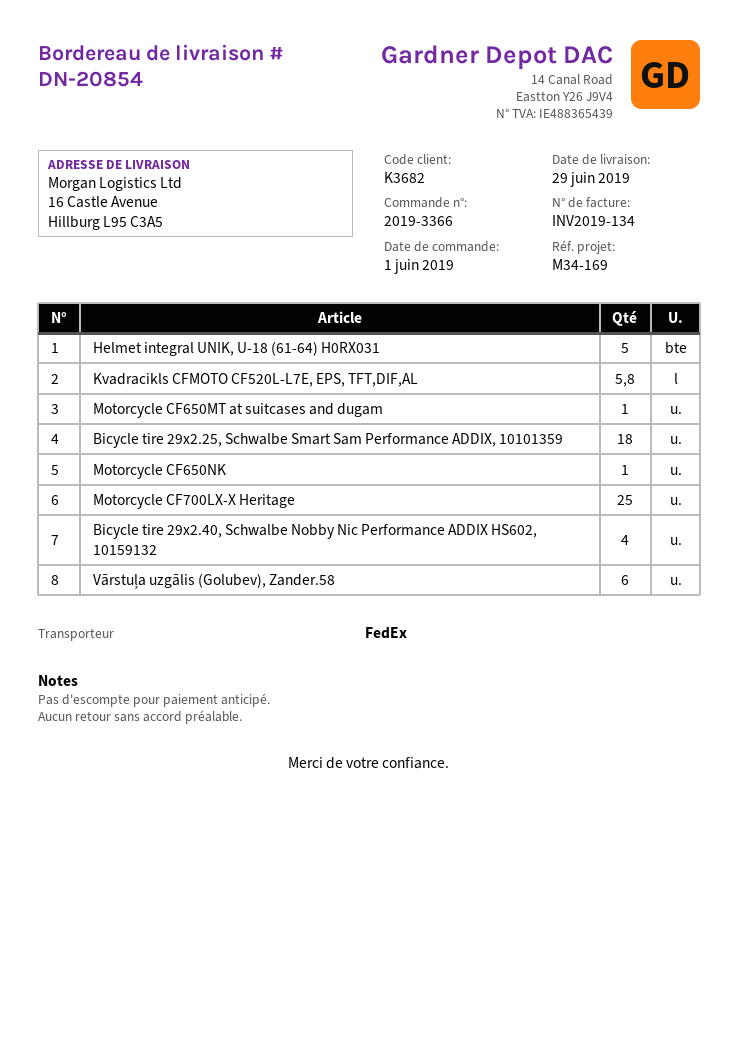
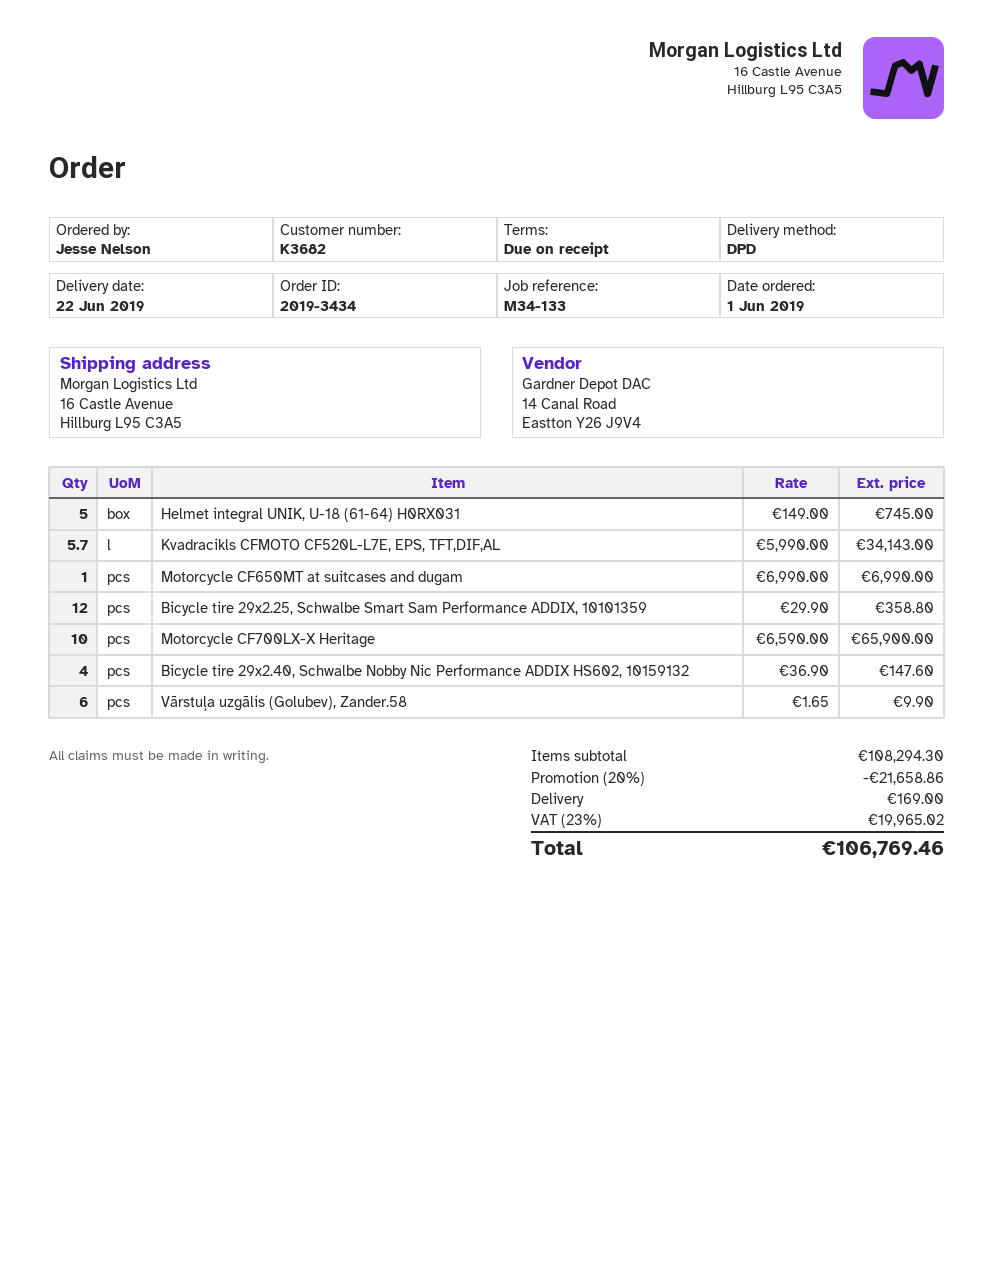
order number: 2019-3366 -> 2019-3434
delivery date: 2019-06-29 -> 2019-06-22
reference: M34-169 -> M34-133
shipping method: FedEx -> DPD
Kvadracikls CFMOTO CF520L-L7E, EPS, TFT,DIF,AL: 5.8 -> 5.7
Bicycle tire 29x2.25, Schwalbe Smart Sam Performance ADDIX, 10101359: 18 -> 12
Motorcycle CF650NK: 1 -> none
Motorcycle CF700LX-X Heritage: 25 -> 10

